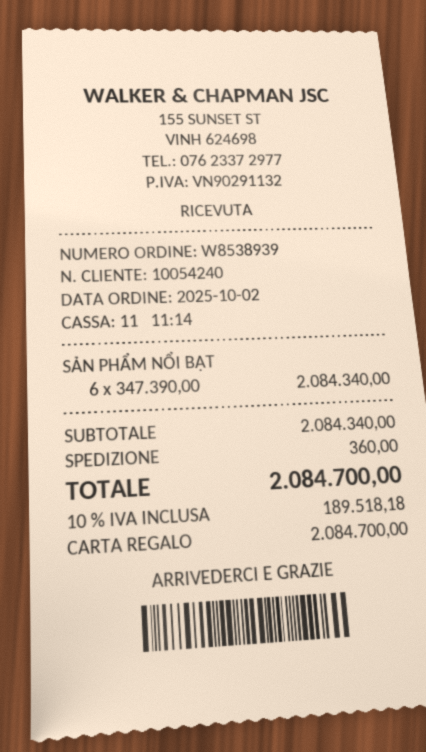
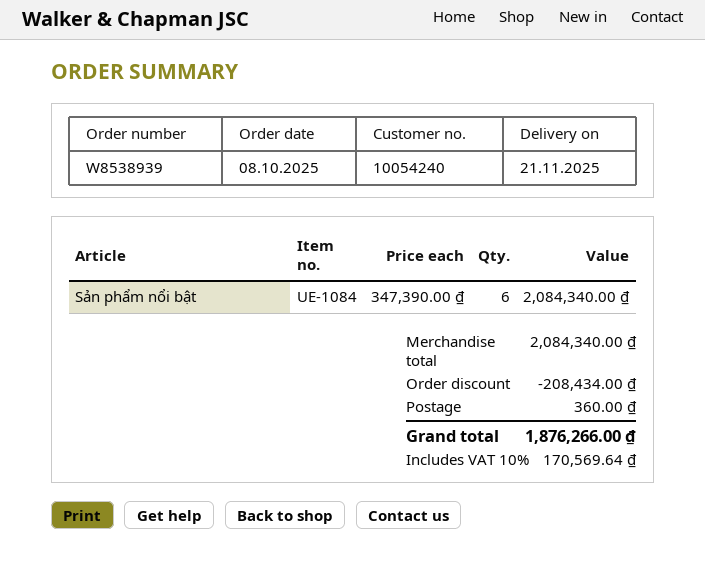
order date: 2025-10-02 -> 2025-10-08
discount: none -> 208434.00
tax: 10% = 189518.18 -> 10% = 170569.64
total: 2084700.00 -> 1876266.00

